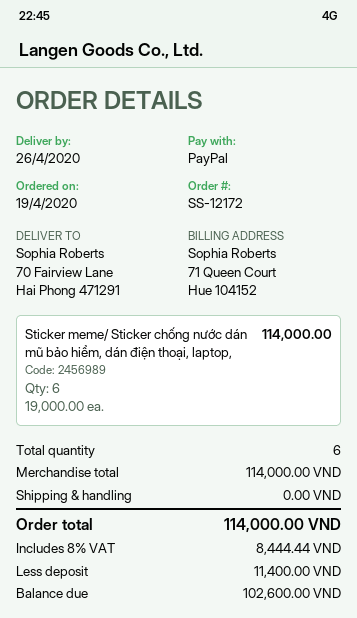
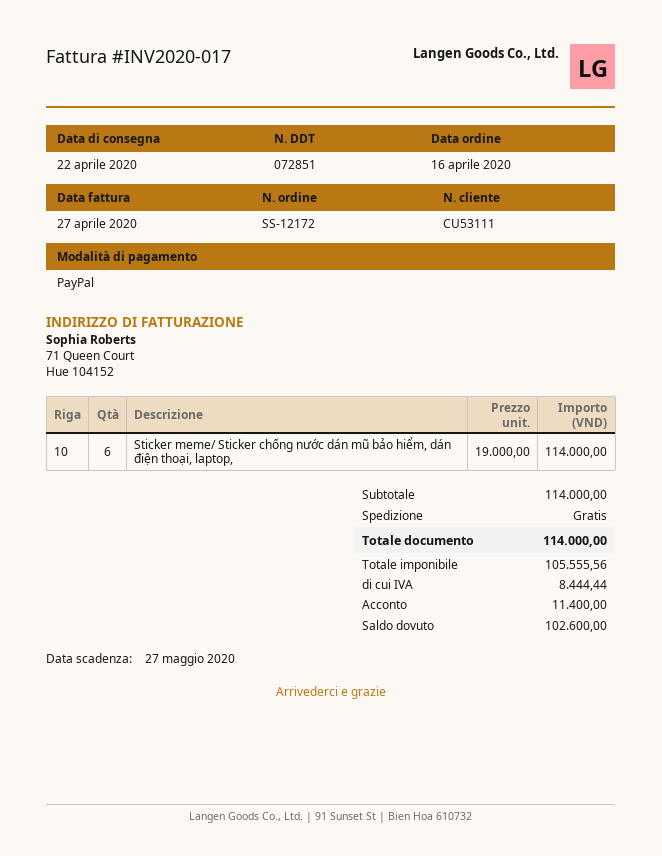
order date: 2020-04-19 -> 2020-04-16
delivery date: 2020-04-26 -> 2020-04-22

